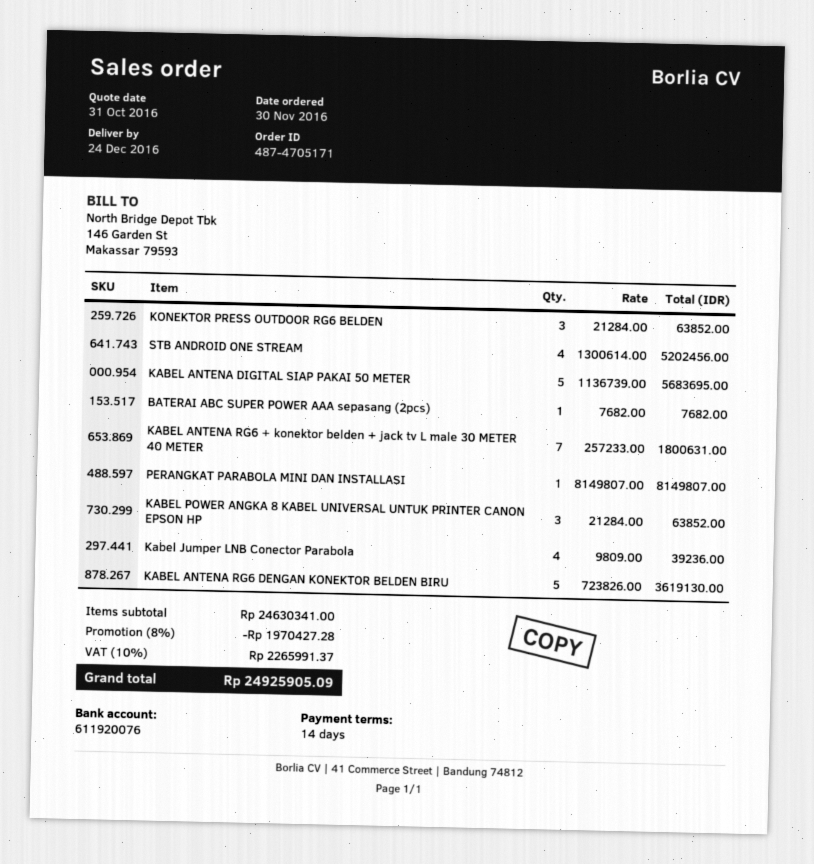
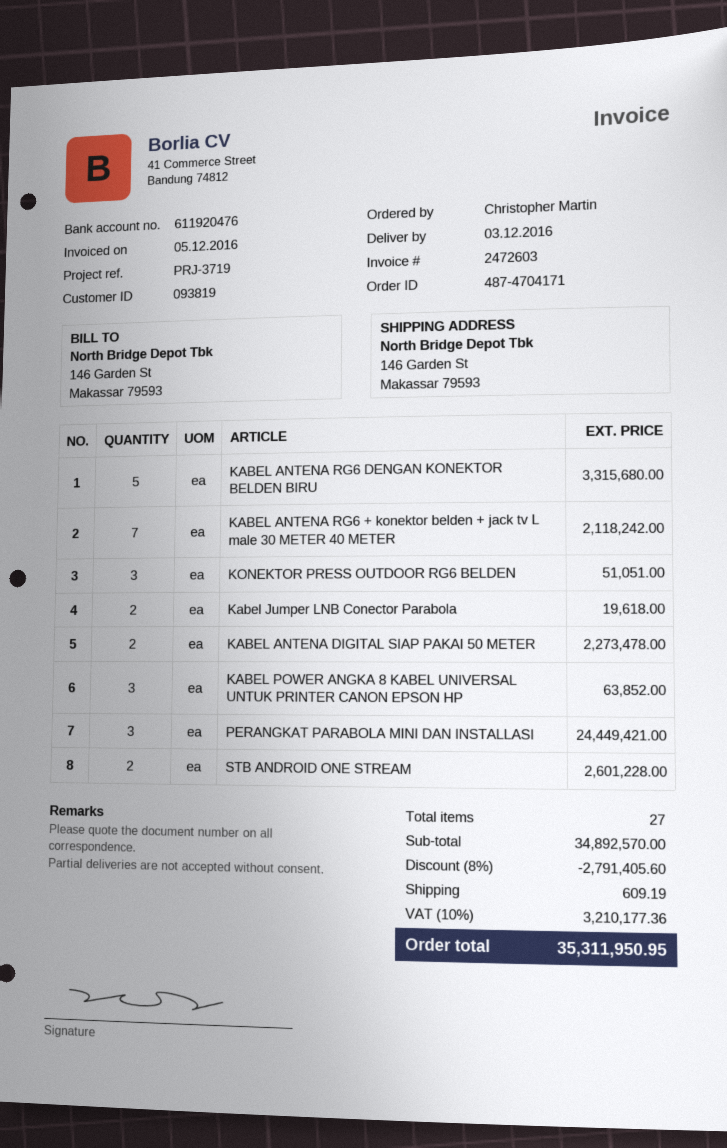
order number: 487-4705171 -> 487-4704171
delivery date: 2016-12-24 -> 2016-12-03
bank account: 611920076 -> 611920476
KONEKTOR PRESS OUTDOOR RG6 BELDEN: 3 for 63852.00 -> 3 for 51051.00
STB ANDROID ONE STREAM: 4 for 5202456.00 -> 2 for 2601228.00
KABEL ANTENA DIGITAL SIAP PAKAI 50 METER: 5 for 5683695.00 -> 2 for 2273478.00
BATERAI ABC SUPER POWER AAA sepasang (2pcs): 1 for 7682.00 -> none
KABEL ANTENA RG6 + konektor belden + jack tv L male 30 METER 40 METER: 7 for 1800631.00 -> 7 for 2118242.00
PERANGKAT PARABOLA MINI DAN INSTALLASI: 1 for 8149807.00 -> 3 for 24449421.00
Kabel Jumper LNB Conector Parabola: 4 for 39236.00 -> 2 for 19618.00
KABEL ANTENA RG6 DENGAN KONEKTOR BELDEN BIRU: 5 for 3619130.00 -> 5 for 3315680.00
subtotal: 24630341.00 -> 34892570.00
discount: 8% = 1970427.28 -> 8% = 2791405.60
shipping: none -> 609.19
tax: 10% = 2265991.37 -> 10% = 3210177.36
total: 24925905.09 -> 35311950.95

